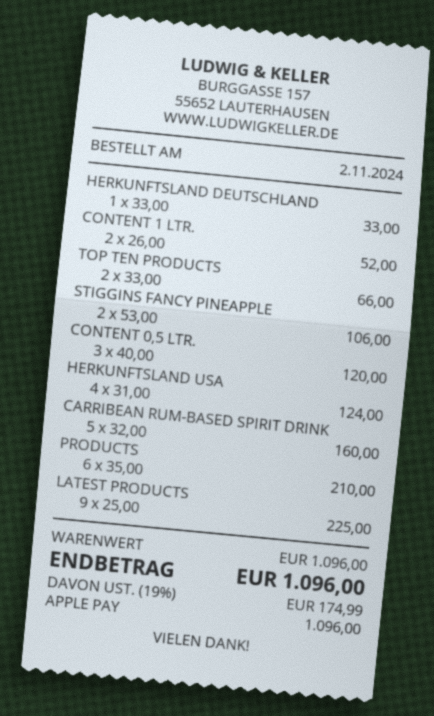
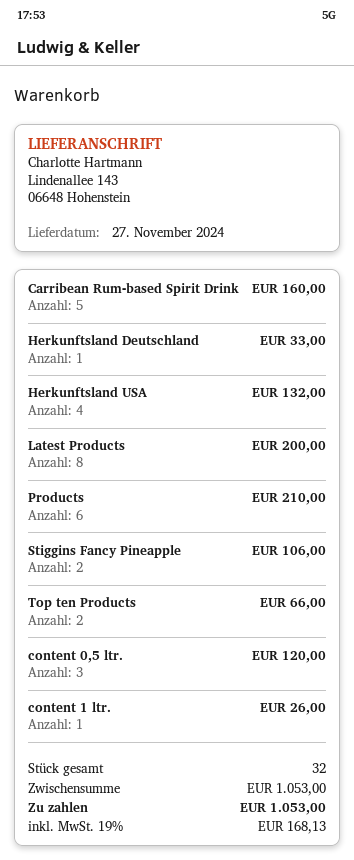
CONTENT 1 LTR.: 2 for 52.00 -> 1 for 26.00
HERKUNFTSLAND USA: 4 for 124.00 -> 4 for 132.00
LATEST PRODUCTS: 9 for 225.00 -> 8 for 200.00
subtotal: 1096.00 -> 1053.00
tax: 19% = 174.99 -> 19% = 168.13
total: 1096.00 -> 1053.00

